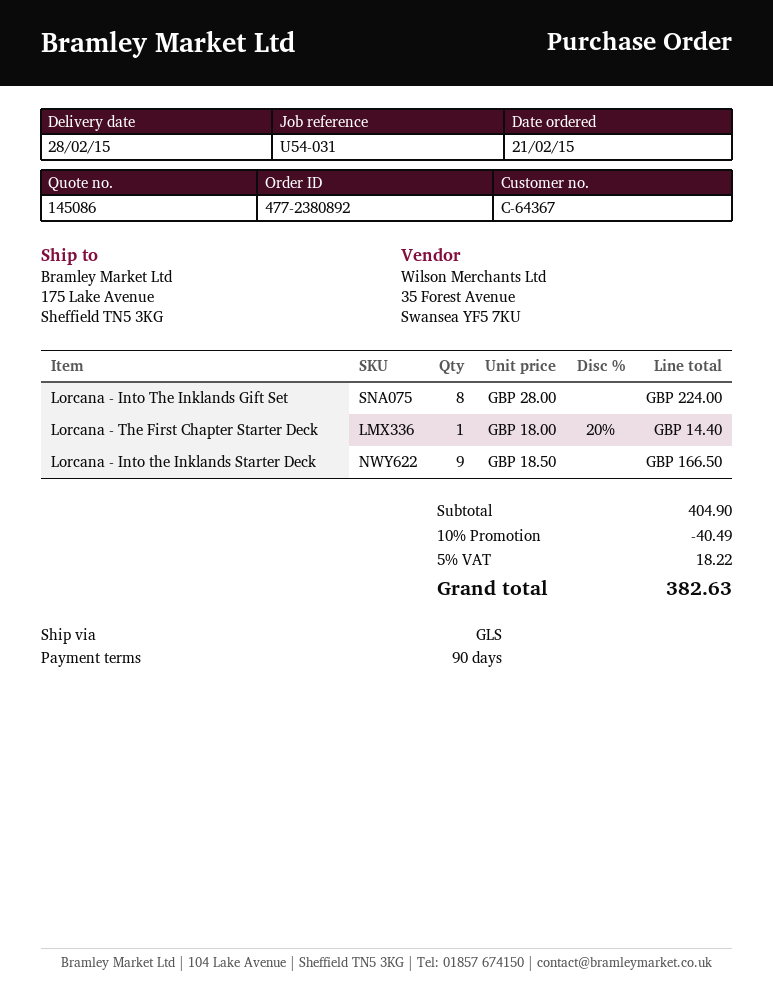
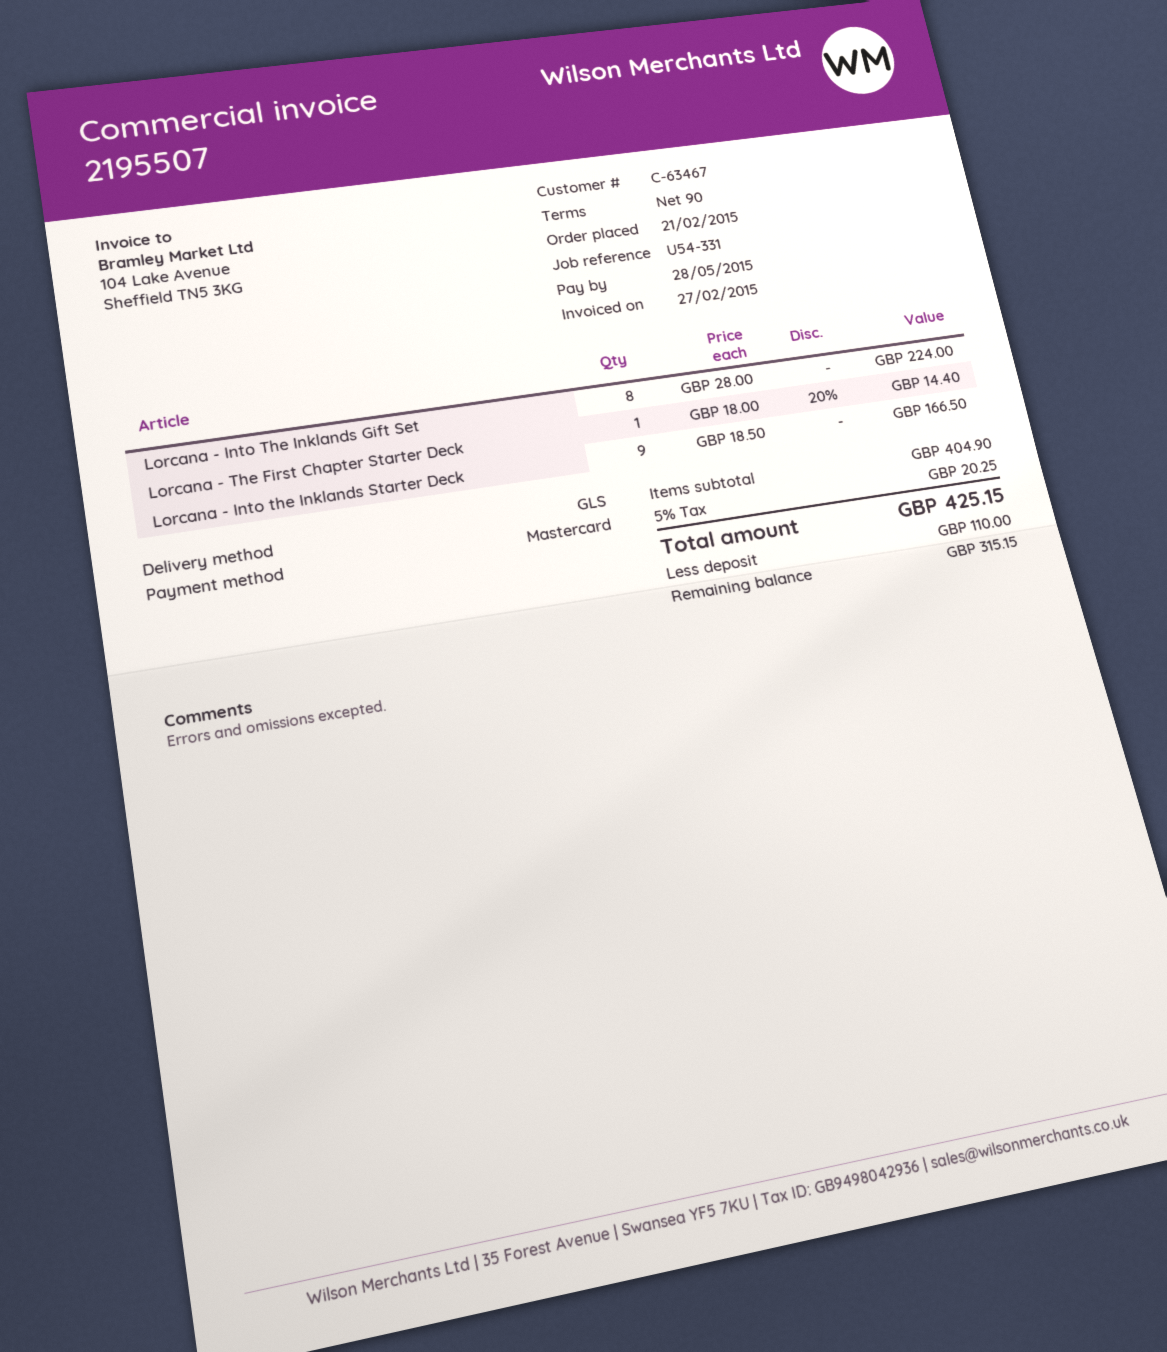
customer number: C-64367 -> C-63467
reference: U54-031 -> U54-331
discount: 10% = 40.49 -> none
tax: 5% = 18.22 -> 5% = 20.25
total: 382.63 -> 425.15

